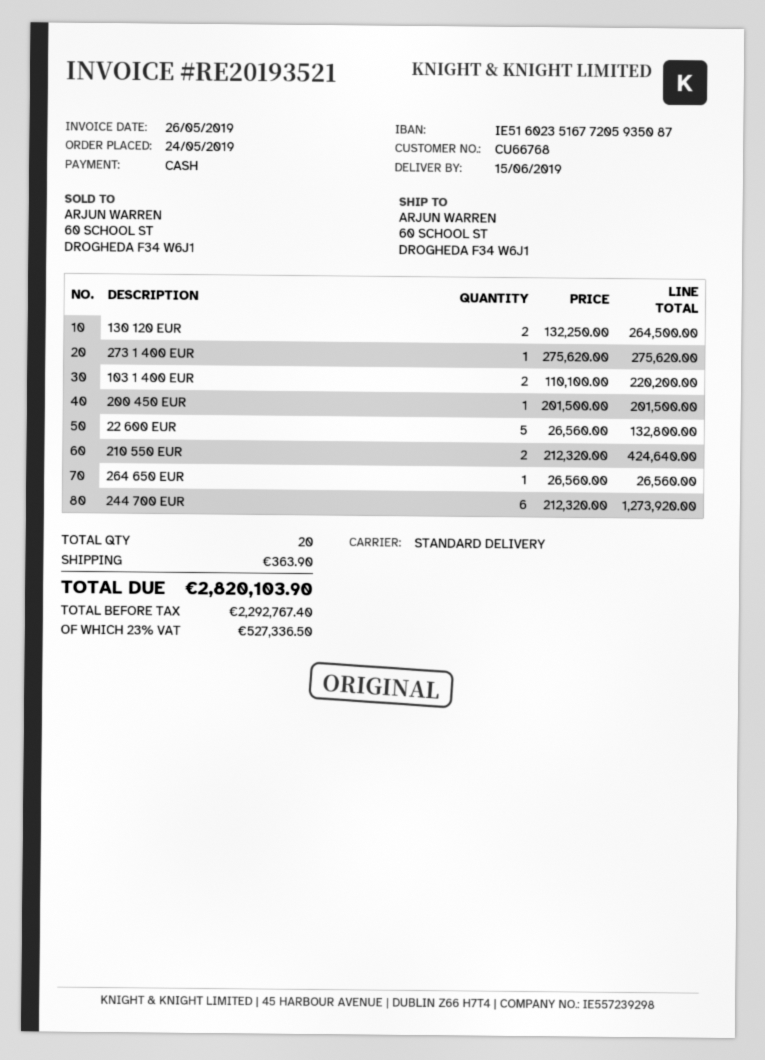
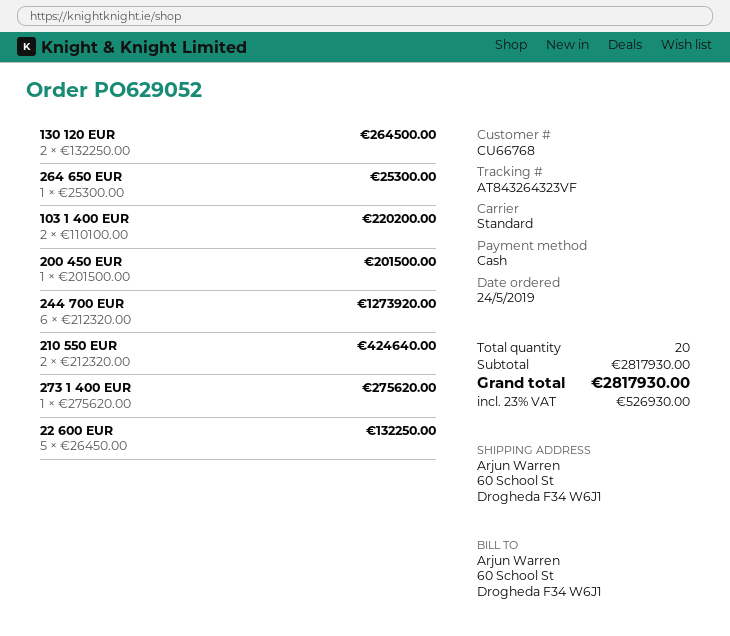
22 600 EUR: 5 x 26560.00 = 132800.00 -> 5 x 26450.00 = 132250.00
264 650 EUR: 1 x 26560.00 = 26560.00 -> 1 x 25300.00 = 25300.00
shipping: 363.90 -> none
tax: 23% = 527336.50 -> 23% = 526930.00
total: 2820103.90 -> 2817930.00

